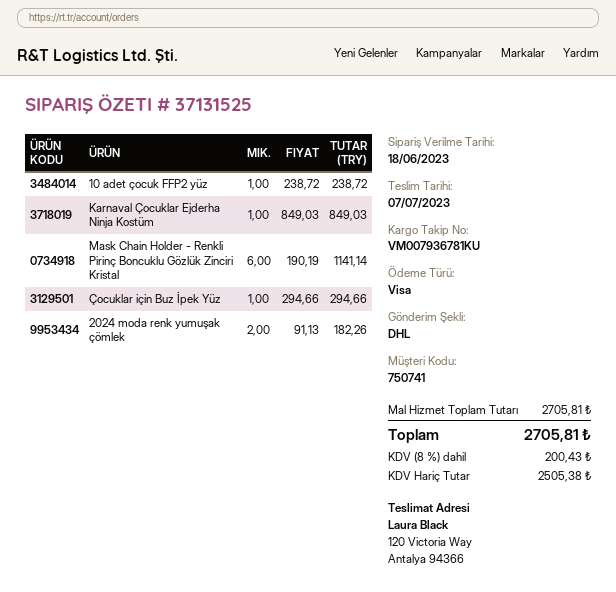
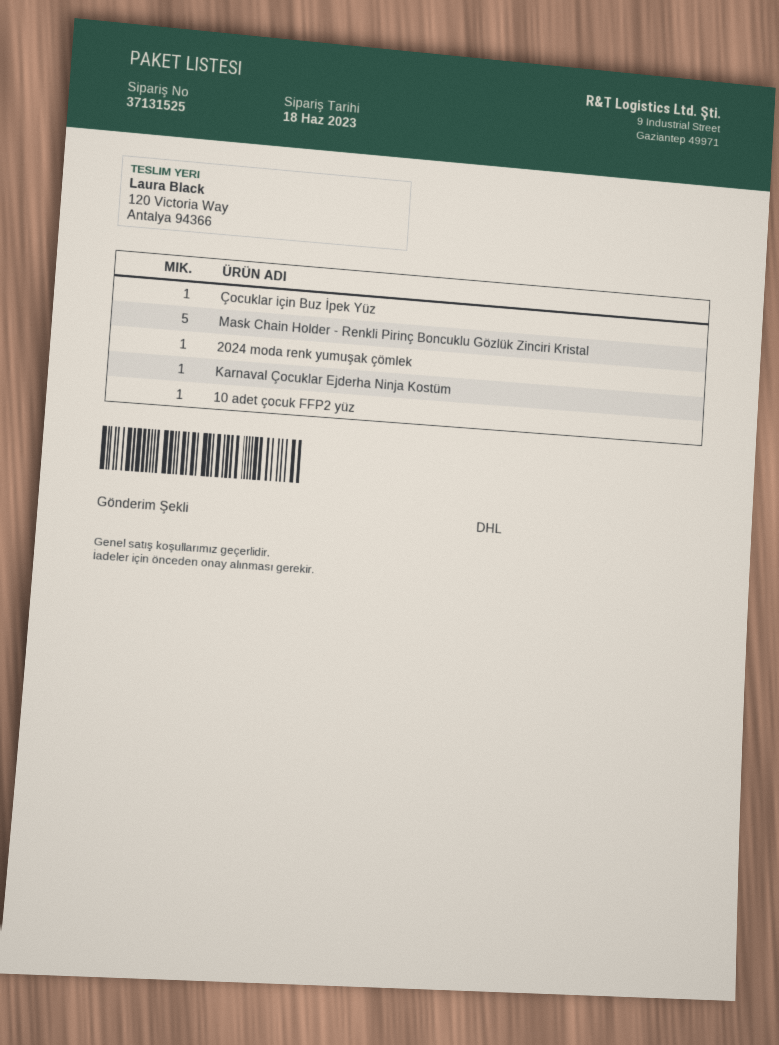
Mask Chain Holder - Renkli Pirinç Boncuklu Gözlük Zinciri Kristal: 6 -> 5
2024 moda renk yumuşak çömlek: 2 -> 1

